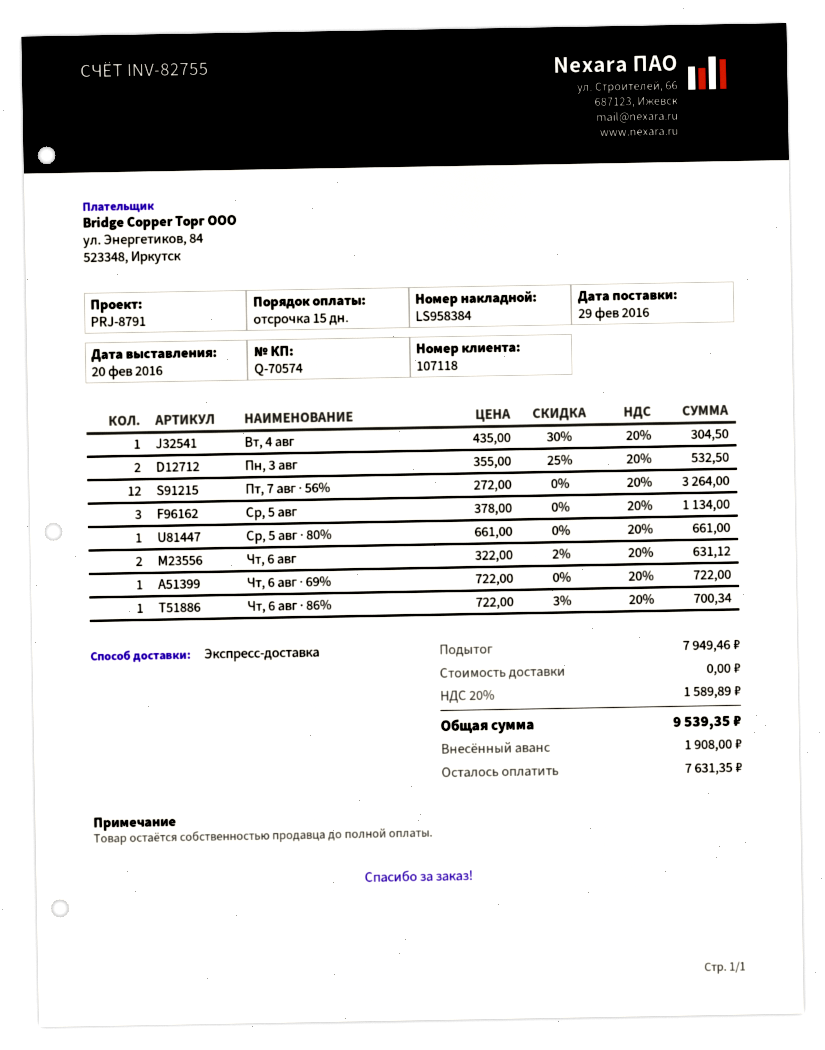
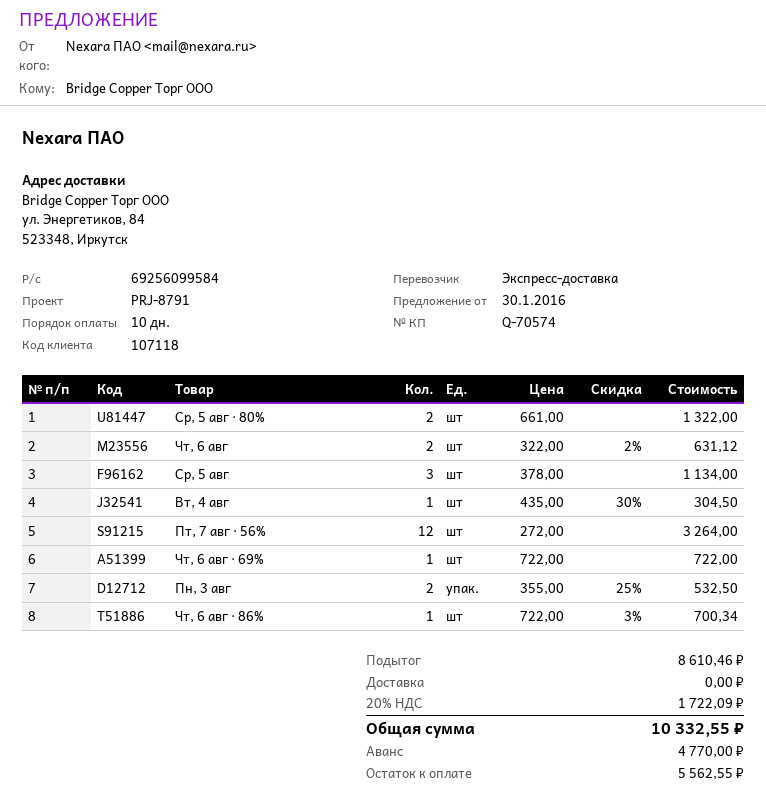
payment terms: 15 days -> 10 days
Ср, 5 авг · 80%: 1 x 661.00 = 661.00 -> 2 x 661.00 = 1322.00
subtotal: 7949.46 -> 8610.46
tax: 20% = 1589.89 -> 20% = 1722.09
total: 9539.35 -> 10332.55
deposit: 1908.00 -> 4770.00
balance: 7631.35 -> 5562.55

